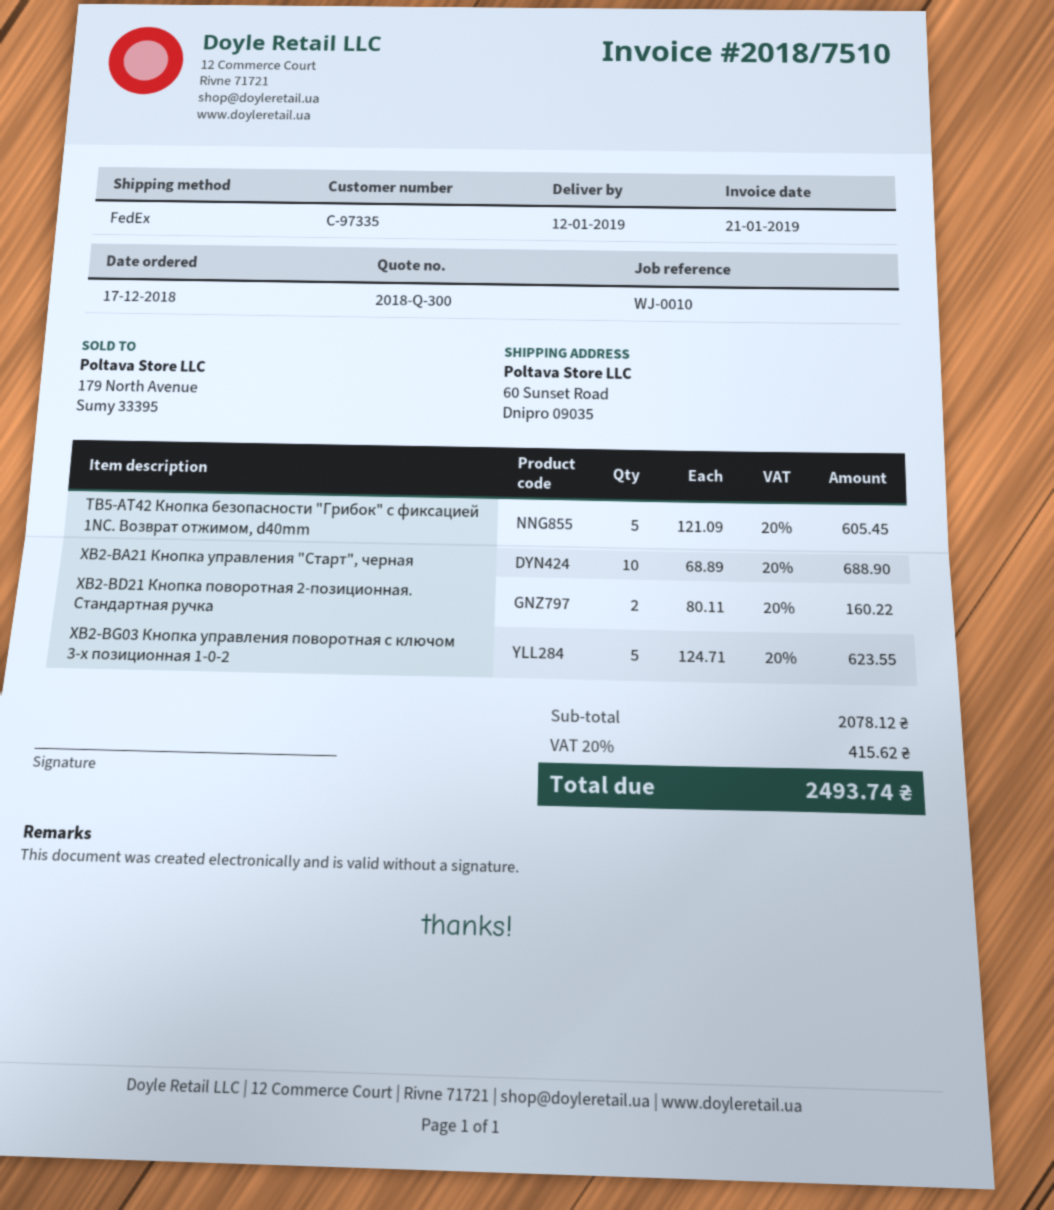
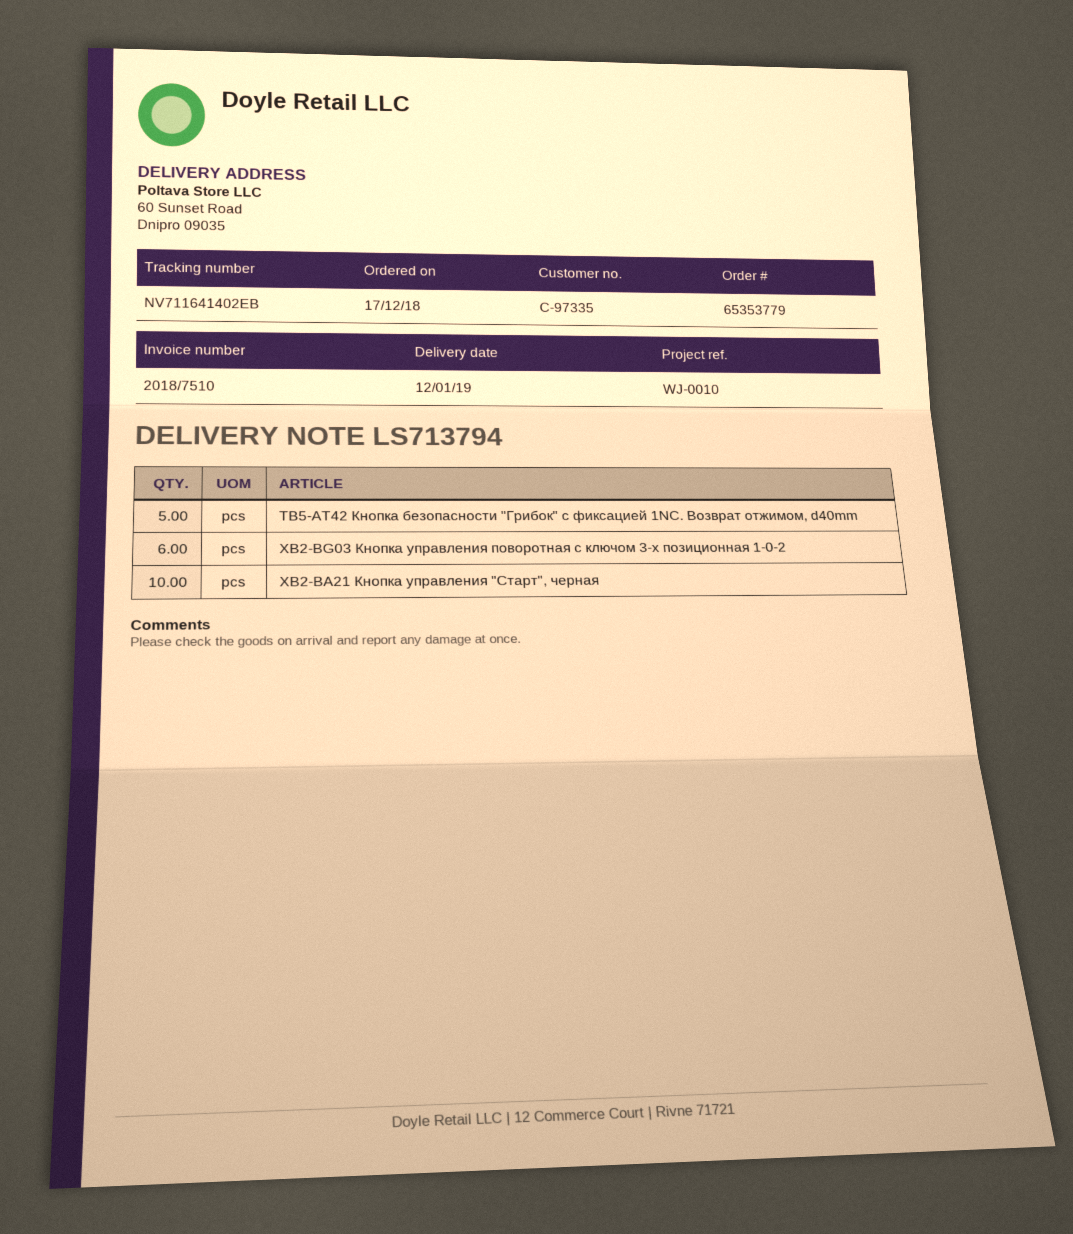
XB2-BD21 Кнопка поворотная 2-позиционная. Стандартная ручка: 2 -> none
XB2-BG03 Кнопка управления поворотная с ключом 3-х позиционная 1-0-2: 5 -> 6

